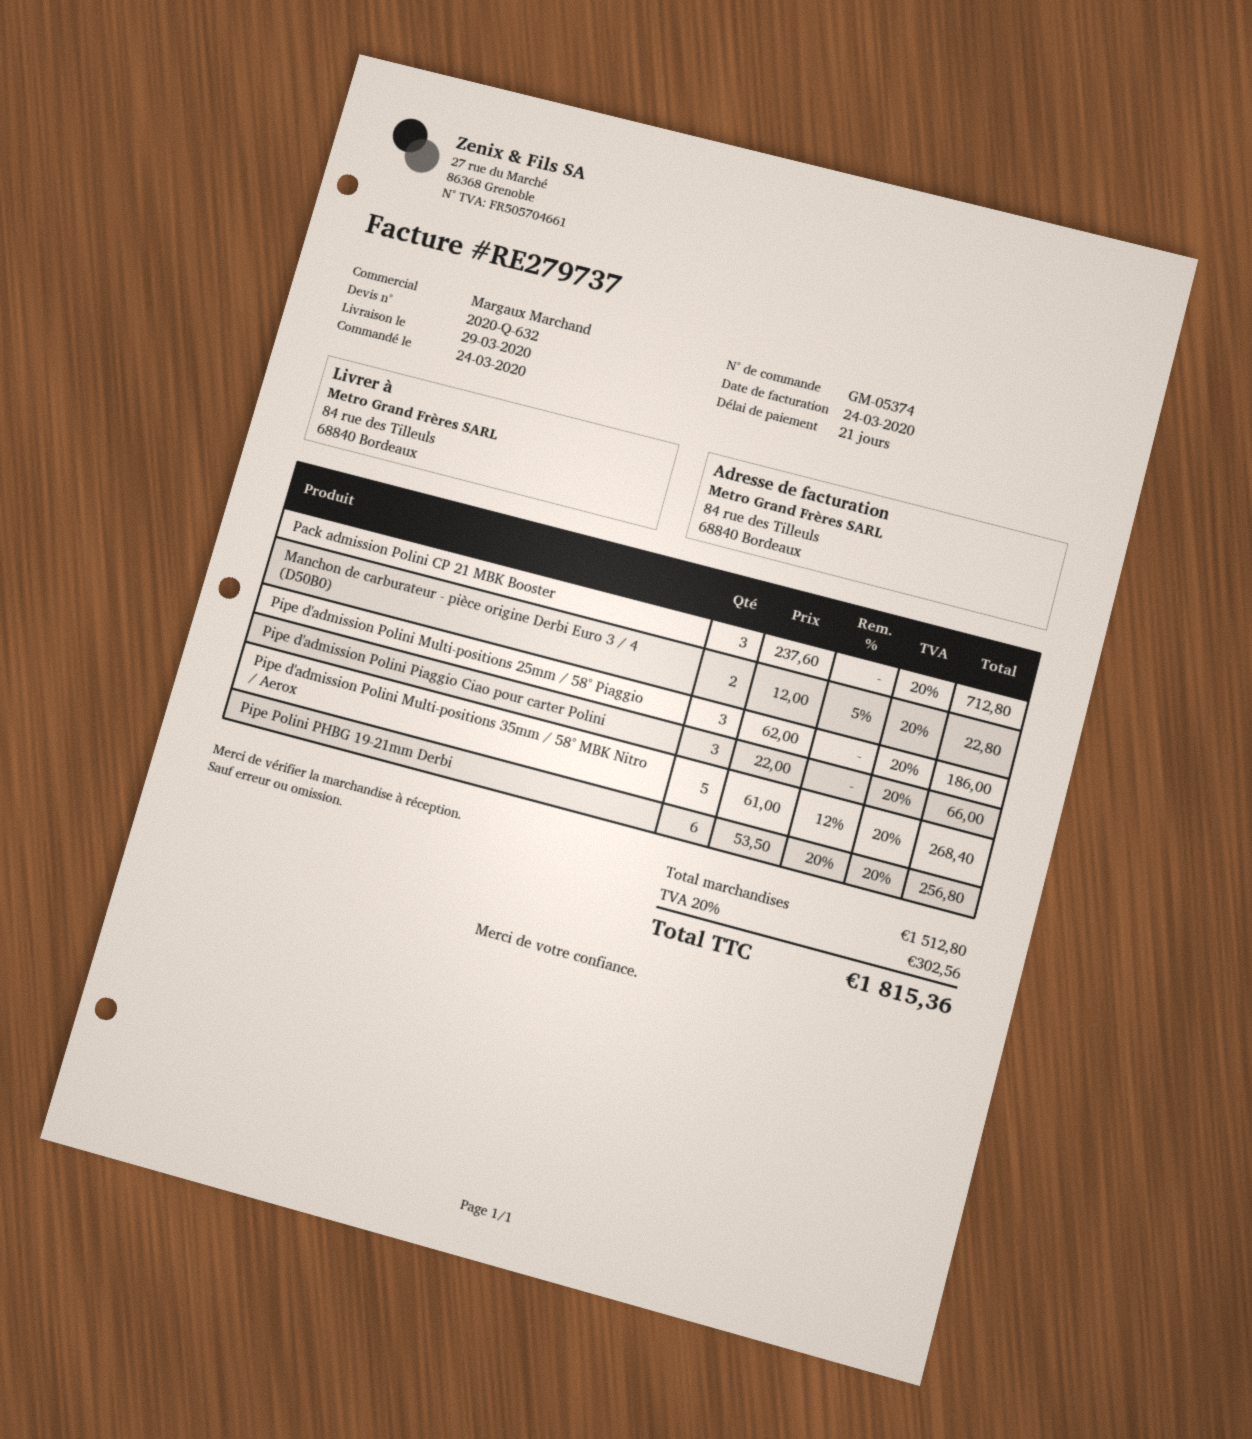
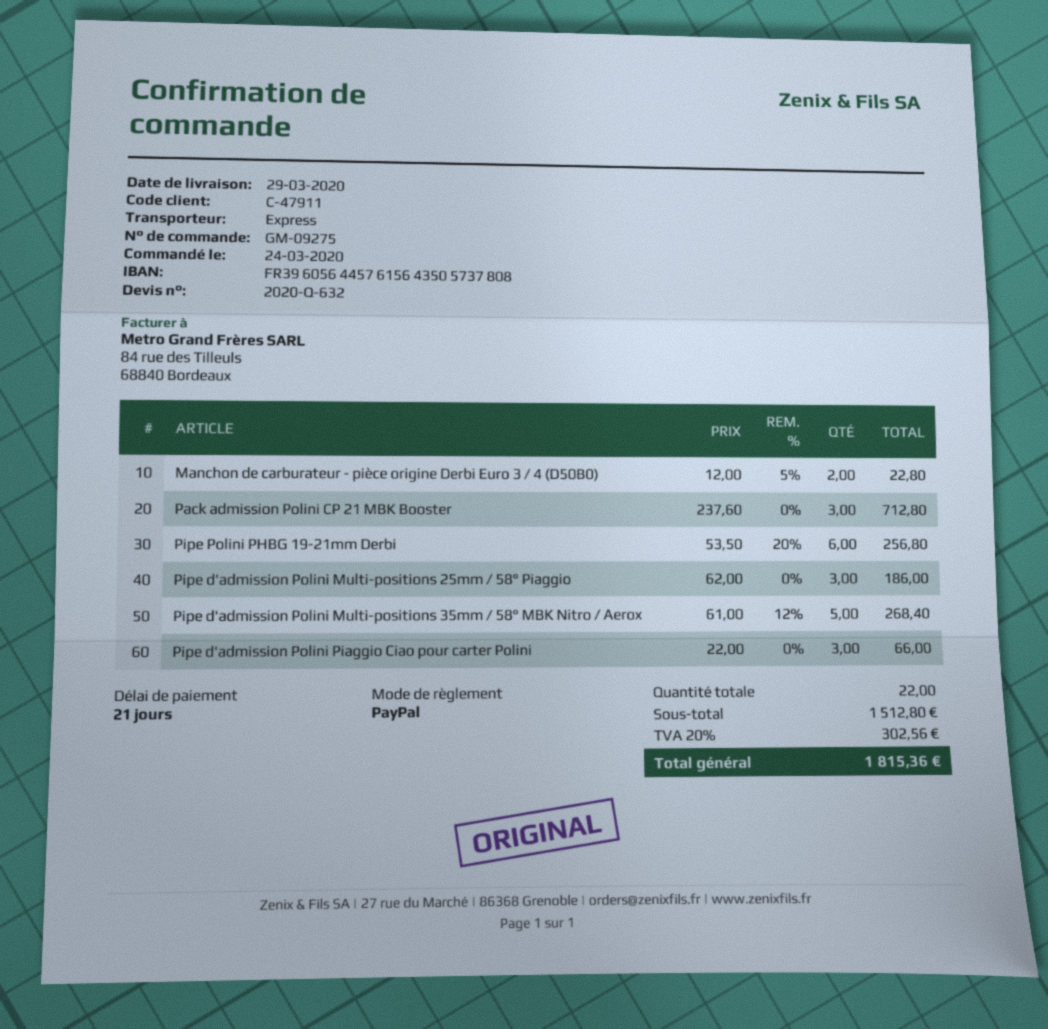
order number: GM-05374 -> GM-09275

